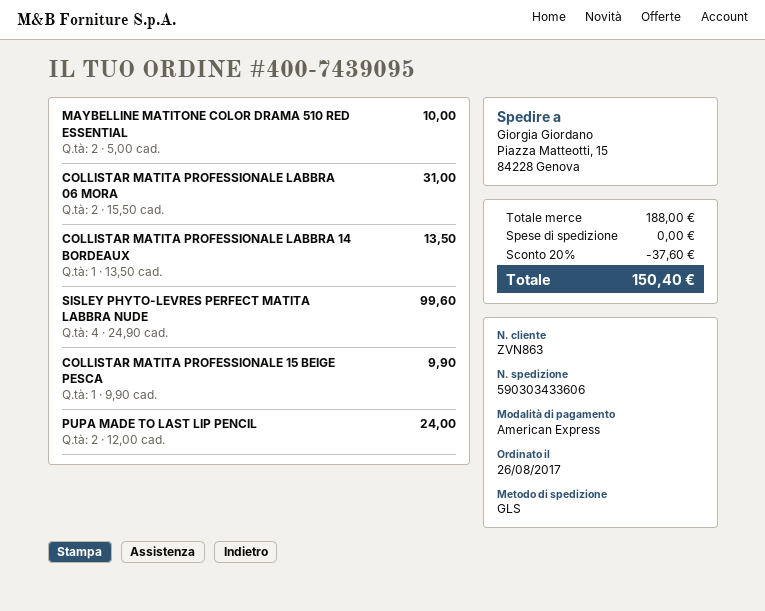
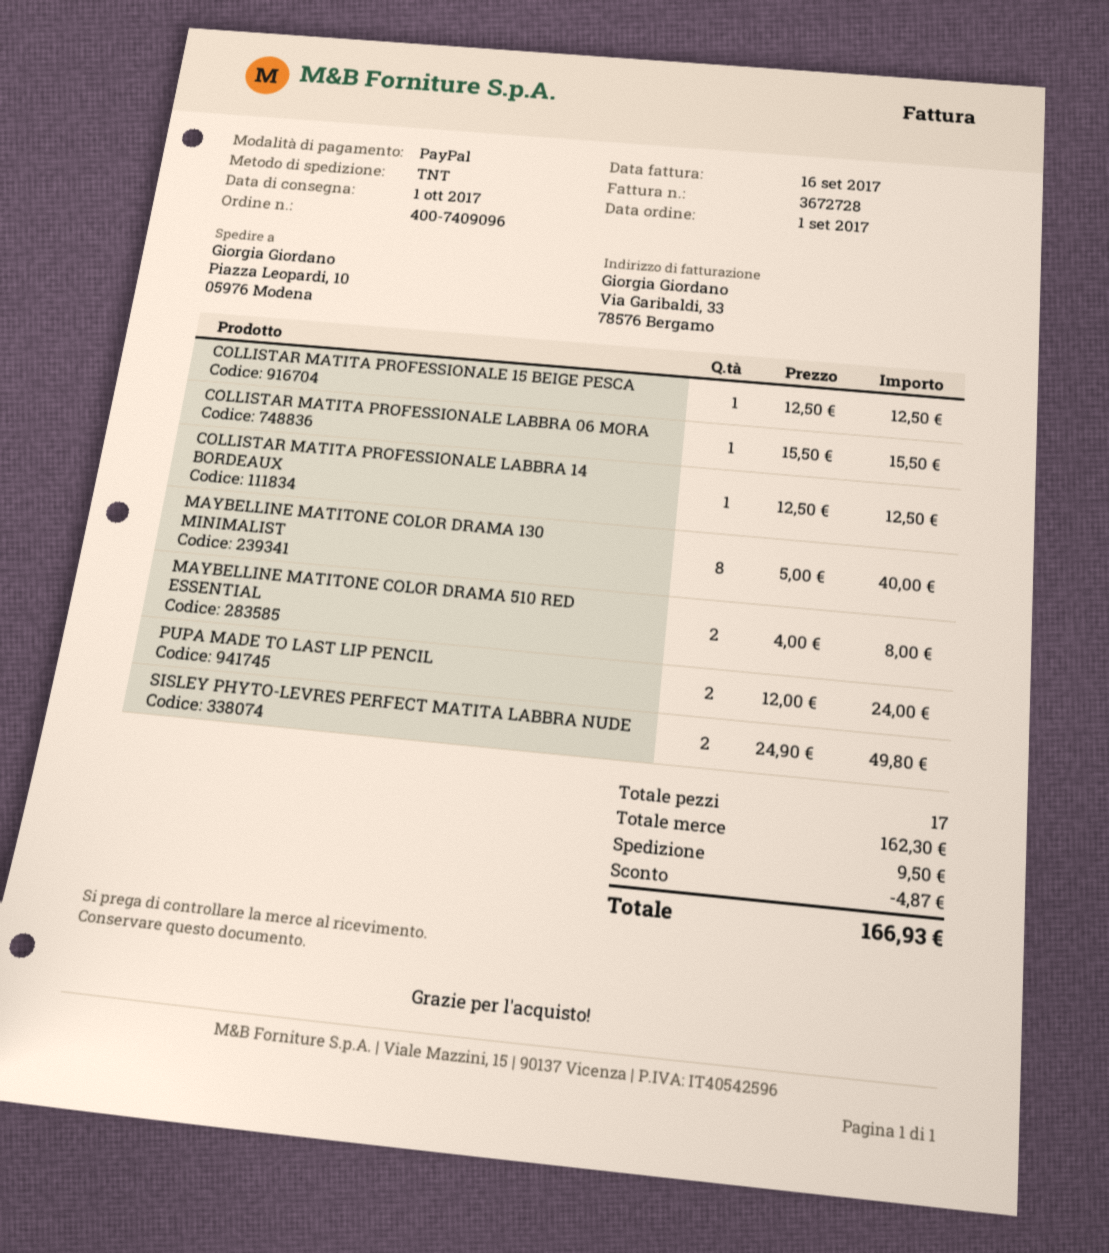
order number: 400-7439095 -> 400-7409096
order date: 2017-08-26 -> 2017-09-01
payment method: American Express -> PayPal
shipping method: GLS -> TNT
ship to: Piazza Matteotti, 15, 84228 Genova -> Piazza Leopardi, 10, 05976 Modena
MAYBELLINE MATITONE COLOR DRAMA 510 RED ESSENTIAL: 2 x 5.00 = 10.00 -> 2 x 4.00 = 8.00
COLLISTAR MATITA PROFESSIONALE LABBRA 06 MORA: 2 x 15.50 = 31.00 -> 1 x 15.50 = 15.50
COLLISTAR MATITA PROFESSIONALE LABBRA 14 BORDEAUX: 1 x 13.50 = 13.50 -> 1 x 12.50 = 12.50
SISLEY PHYTO-LEVRES PERFECT MATITA LABBRA NUDE: 4 x 24.90 = 99.60 -> 2 x 24.90 = 49.80
COLLISTAR MATITA PROFESSIONALE 15 BEIGE PESCA: 1 x 9.90 = 9.90 -> 1 x 12.50 = 12.50
MAYBELLINE MATITONE COLOR DRAMA 130 MINIMALIST: none -> 8 x 5.00 = 40.00
subtotal: 188.00 -> 162.30
discount: 37.60 -> 4.87
shipping: 0.00 -> 9.50
total: 150.40 -> 166.93

